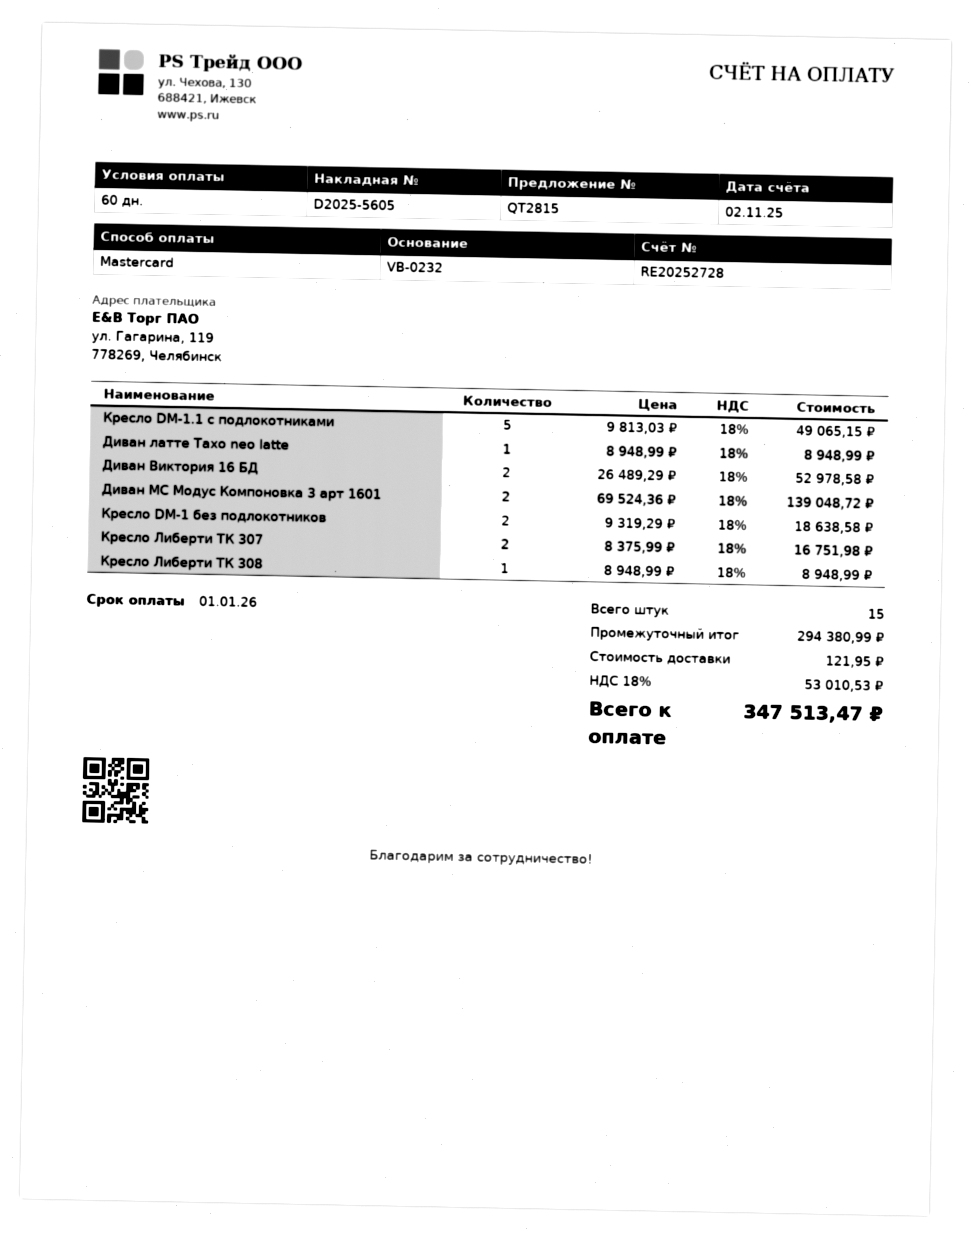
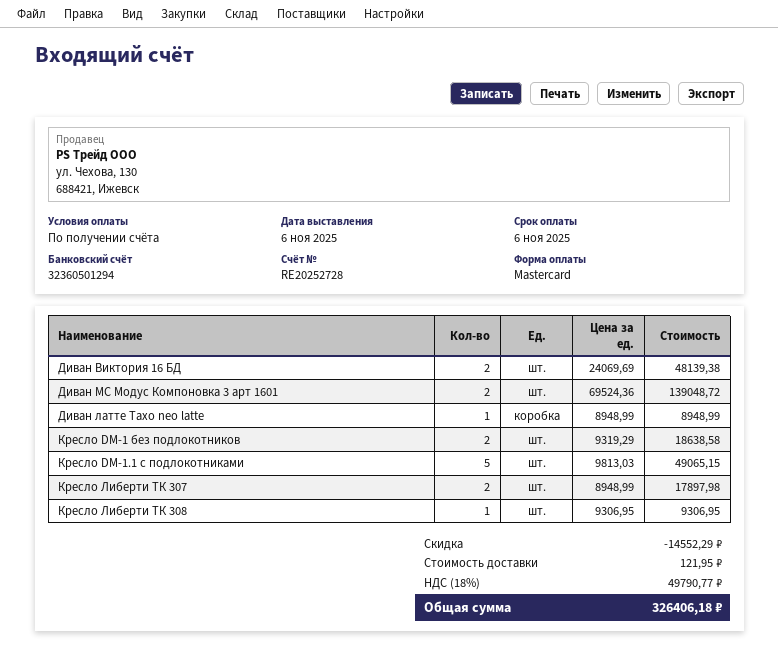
invoice date: 2025-11-02 -> 2025-11-06
payment terms: 60 days -> on receipt
due date: 2026-01-01 -> 2025-11-06
Диван Виктория 16 БД: 2 x 26489.29 = 52978.58 -> 2 x 24069.69 = 48139.38
Кресло Либерти ТК 307: 2 x 8375.99 = 16751.98 -> 2 x 8948.99 = 17897.98
Кресло Либерти ТК 308: 1 x 8948.99 = 8948.99 -> 1 x 9306.95 = 9306.95
discount: none -> 14552.29
tax: 18% = 53010.53 -> 18% = 49790.77
total: 347513.47 -> 326406.18

